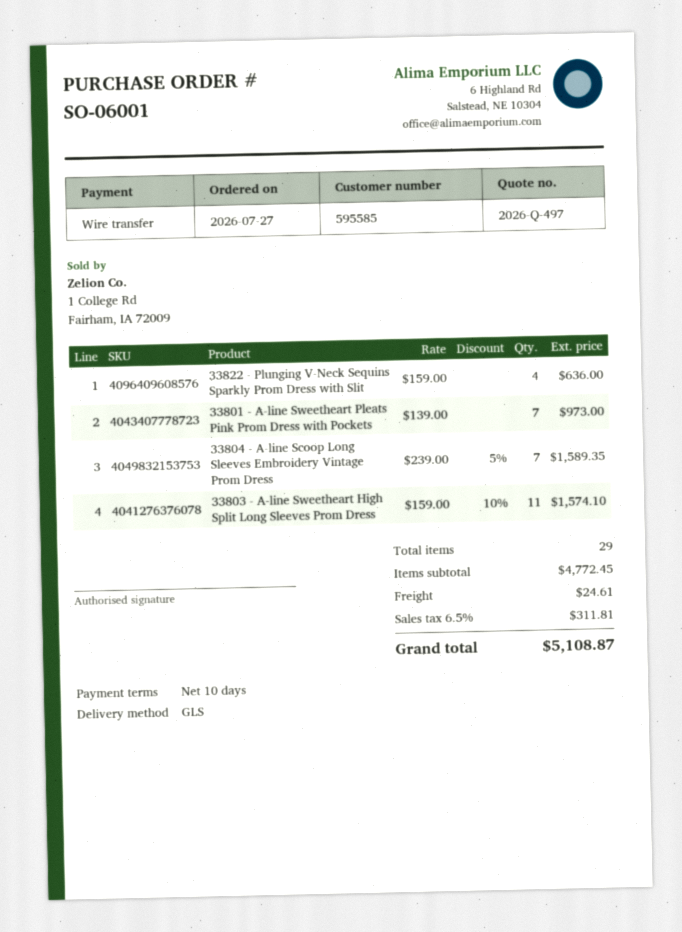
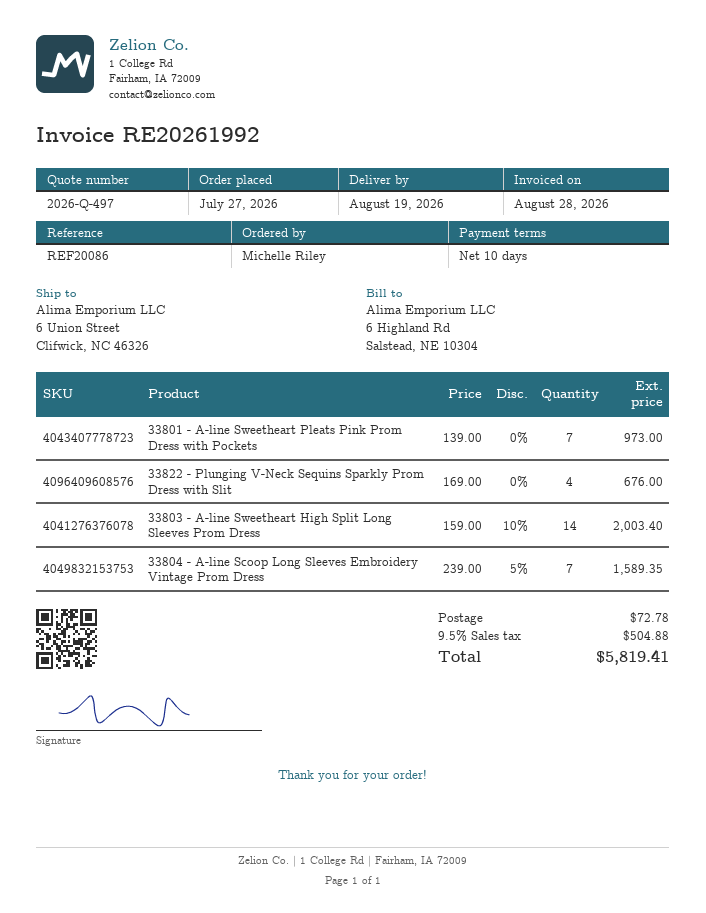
33822 - Plunging V-Neck Sequins Sparkly Prom Dress with Slit: 4 x 159.00 = 636.00 -> 4 x 169.00 = 676.00
33803 - A-line Sweetheart High Split Long Sleeves Prom Dress: 11 x 159.00 - 10% = 1574.10 -> 14 x 159.00 - 10% = 2003.40
shipping: 24.61 -> 72.78
tax: 6.5% = 311.81 -> 9.5% = 504.88
total: 5108.87 -> 5819.41

